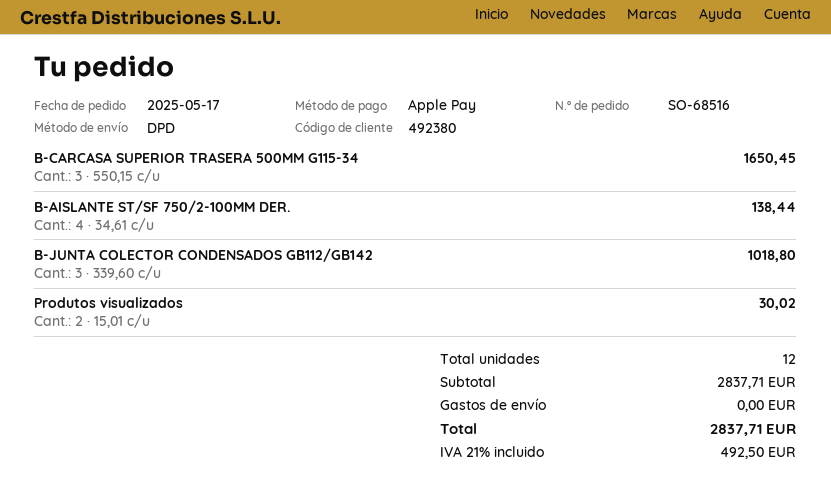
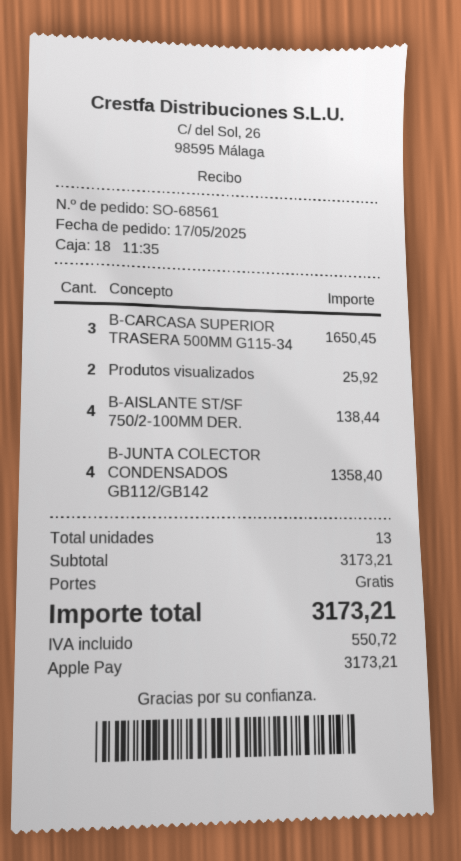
order number: SO-68516 -> SO-68561
B-JUNTA COLECTOR CONDENSADOS GB112/GB142: 3 for 1018.80 -> 4 for 1358.40
Produtos visualizados: 2 for 30.02 -> 2 for 25.92
total quantity: 12 -> 13
subtotal: 2837.71 -> 3173.21
tax: 492.50 -> 550.72
total: 2837.71 -> 3173.21

